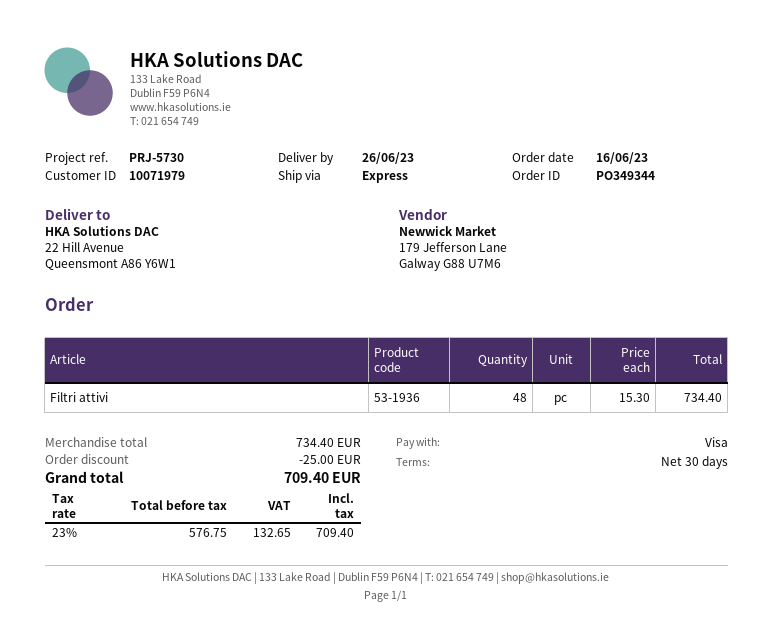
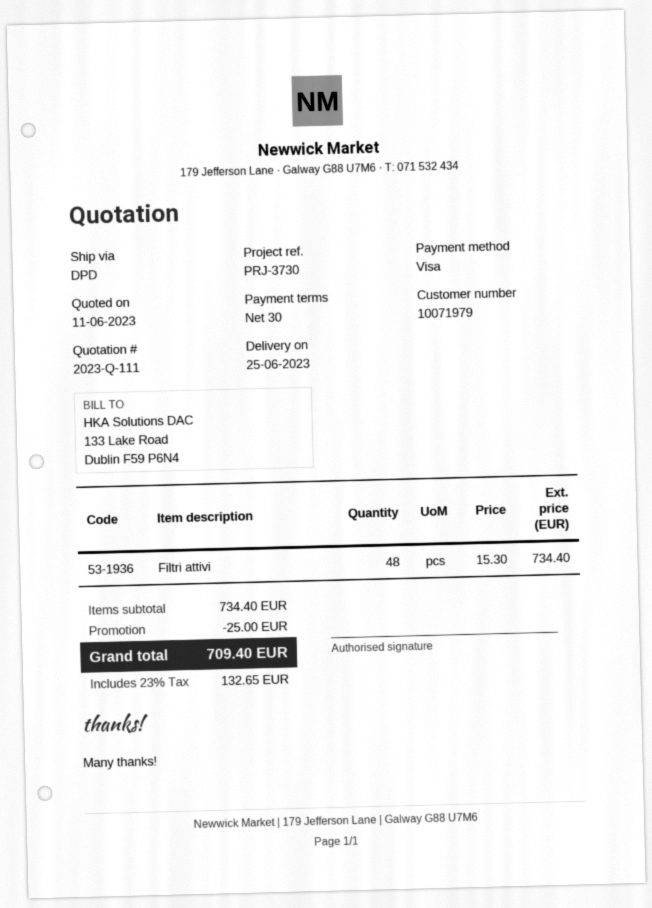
delivery date: 2023-06-26 -> 2023-06-25
reference: PRJ-5730 -> PRJ-3730
shipping method: express -> DPD

